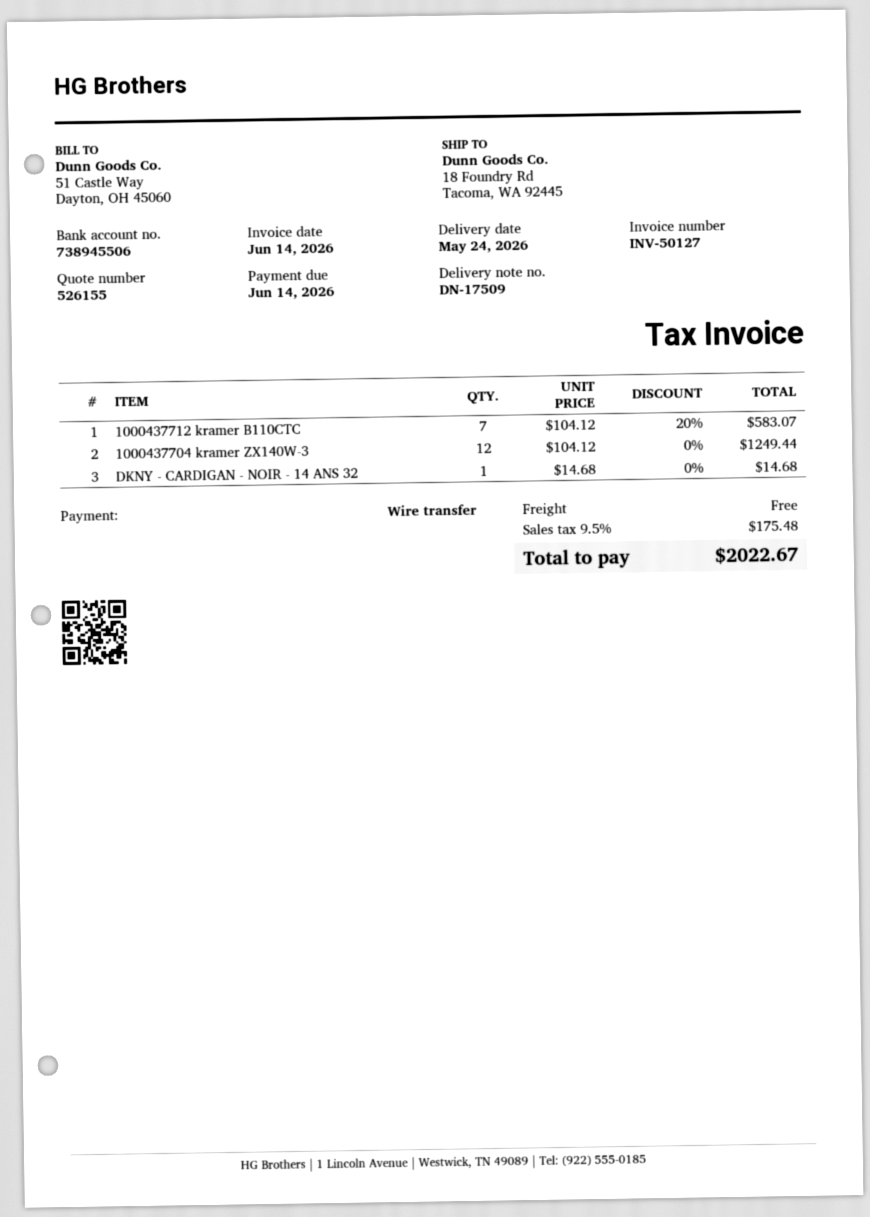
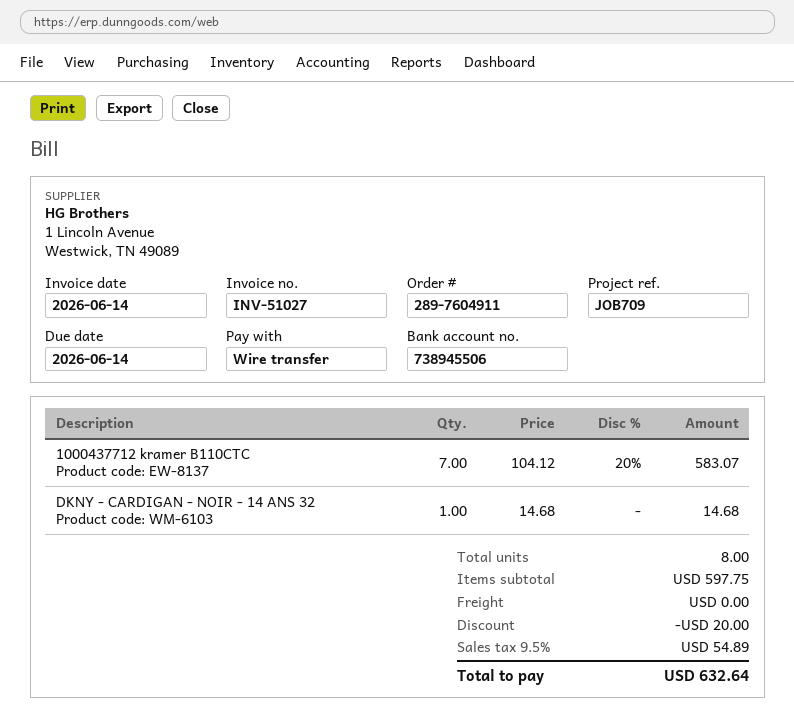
invoice number: INV-50127 -> INV-51027
1000437704 kramer ZX140W-3: 12 x 104.12 = 1249.44 -> none
discount: none -> 20.00
tax: 9.5% = 175.48 -> 9.5% = 54.89
total: 2022.67 -> 632.64

